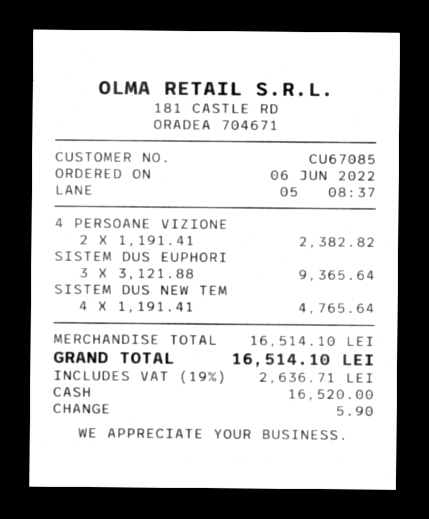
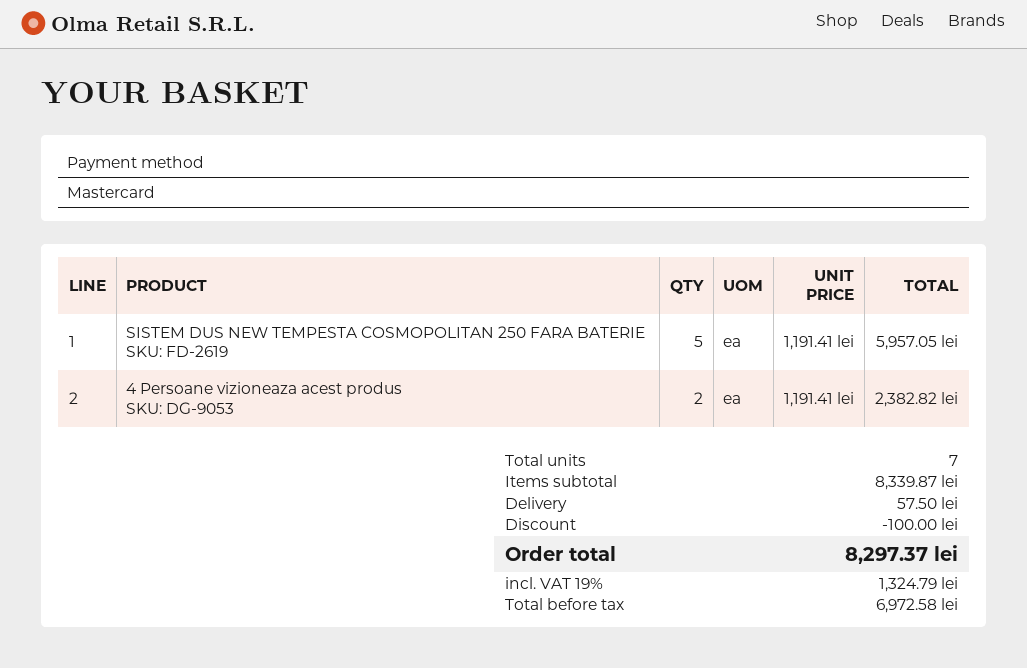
payment method: cash -> Mastercard
SISTEM DUS EUPHORI: 3 x 3121.88 = 9365.64 -> none
SISTEM DUS NEW TEM: 4 x 1191.41 = 4765.64 -> 5 x 1191.41 = 5957.05
subtotal: 16514.10 -> 8339.87
discount: none -> 100.00
shipping: none -> 57.50
tax: 19% = 2636.71 -> 19% = 1324.79
total: 16514.10 -> 8297.37

